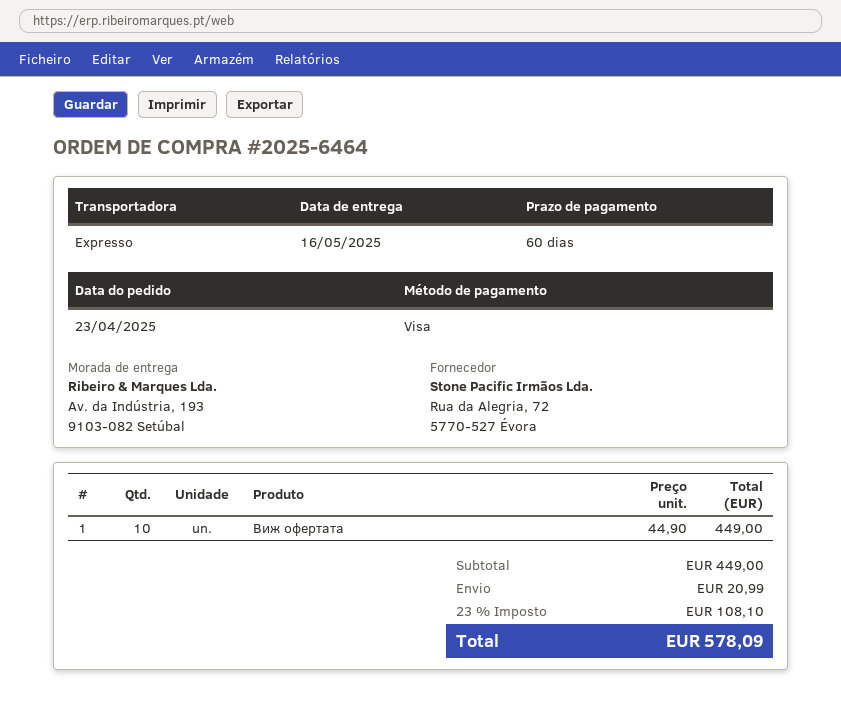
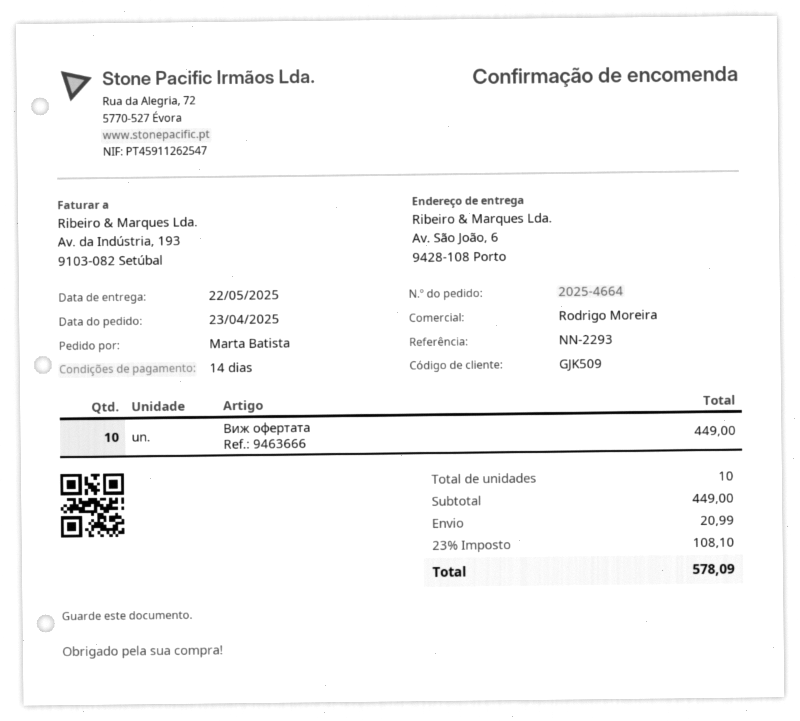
order number: 2025-6464 -> 2025-4664
delivery date: 2025-05-16 -> 2025-05-22
payment terms: 60 days -> 14 days
ship to: Av. da Indústria, 193, 9103-082 Setúbal -> Av. São João, 6, 9428-108 Porto

